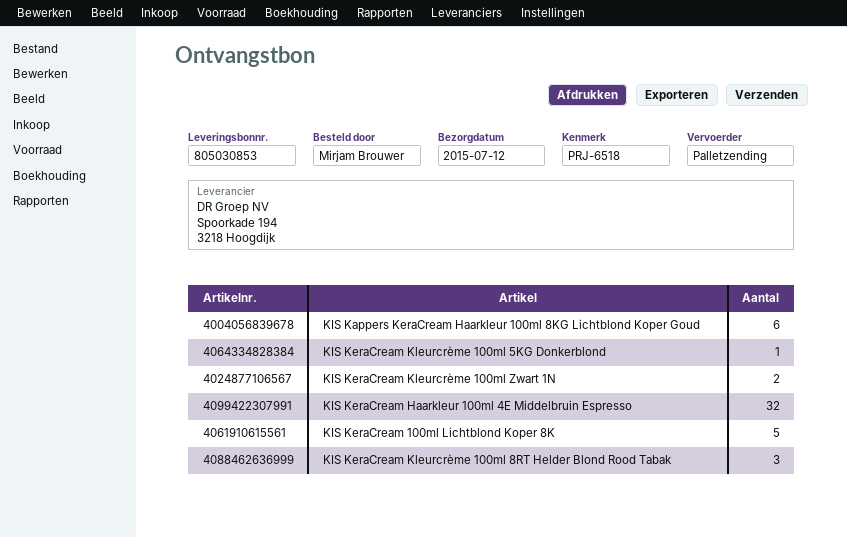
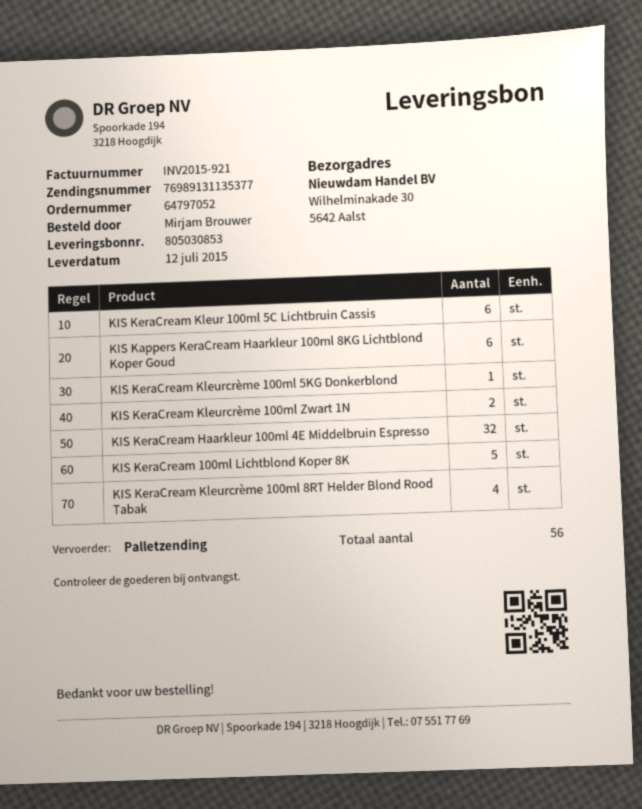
KIS KeraCream Kleurcrème 100ml 8RT Helder Blond Rood Tabak: 3 -> 4
KIS KeraCream Kleur 100ml 5C Lichtbruin Cassis: none -> 6

